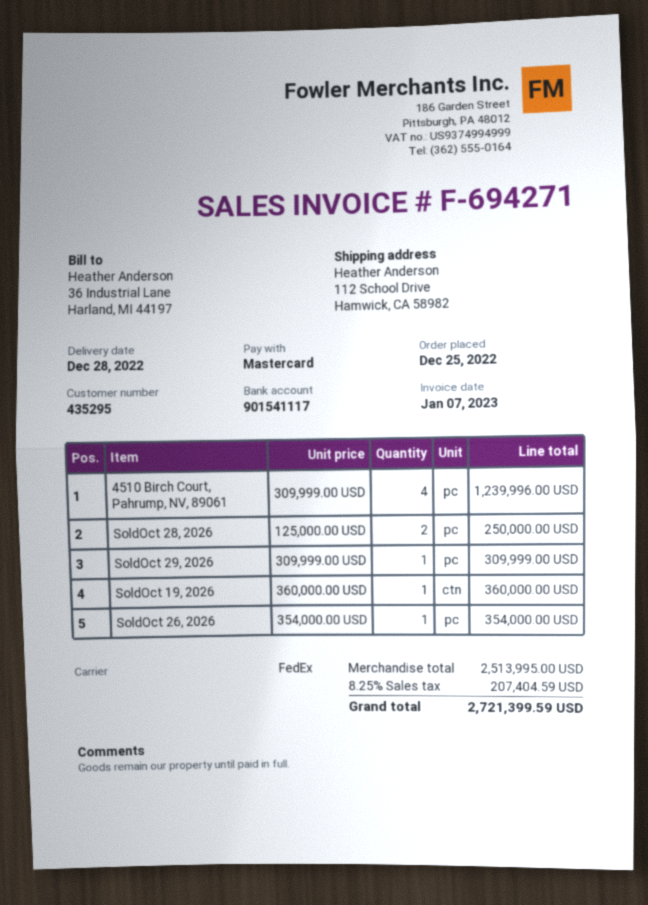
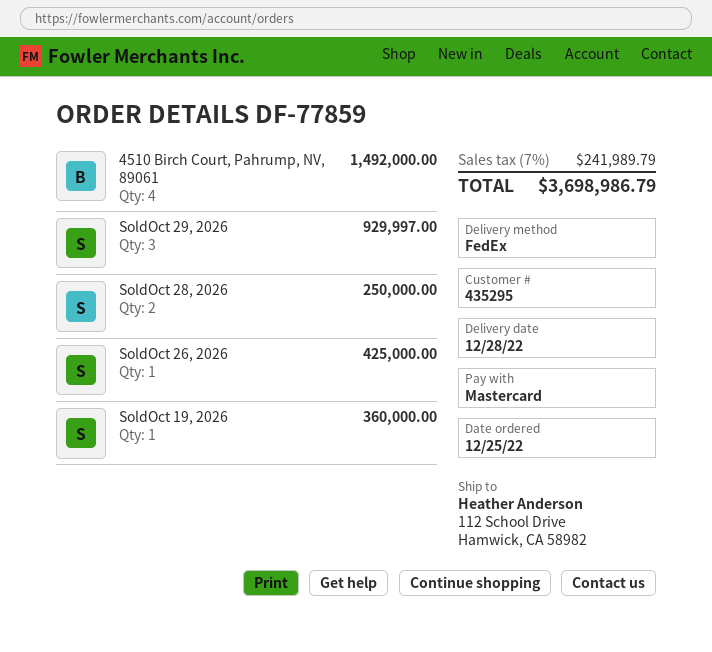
4510 Birch Court, Pahrump, NV, 89061: 4 for 1239996.00 -> 4 for 1492000.00
SoldOct 29, 2026: 1 for 309999.00 -> 3 for 929997.00
SoldOct 26, 2026: 1 for 354000.00 -> 1 for 425000.00
tax: 8.25% = 207404.59 -> 7% = 241989.79
total: 2721399.59 -> 3698986.79

